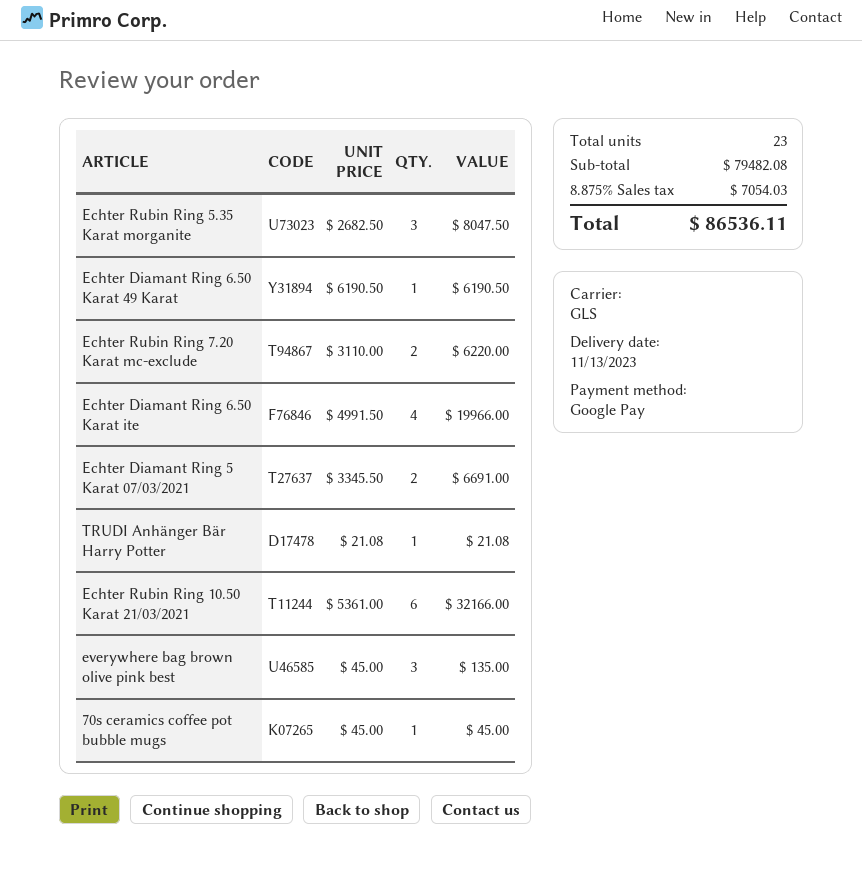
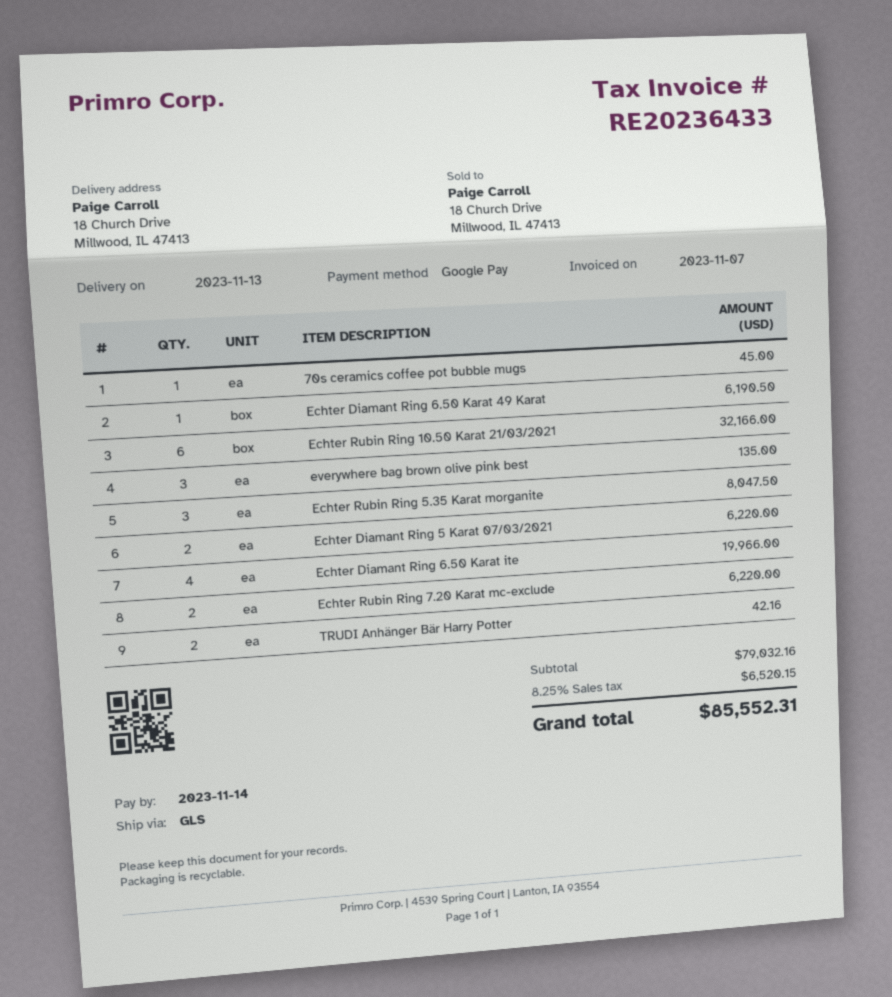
Echter Diamant Ring 5 Karat 07/03/2021: 2 for 6691.00 -> 2 for 6220.00
TRUDI Anhänger Bär Harry Potter: 1 for 21.08 -> 2 for 42.16
subtotal: 79482.08 -> 79032.16
tax: 8.875% = 7054.03 -> 8.25% = 6520.15
total: 86536.11 -> 85552.31

